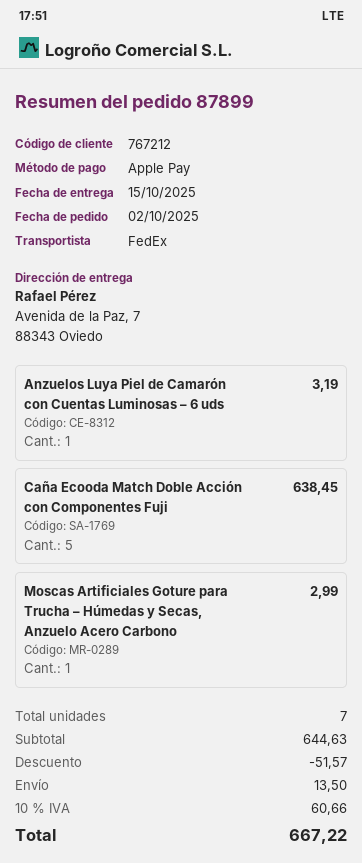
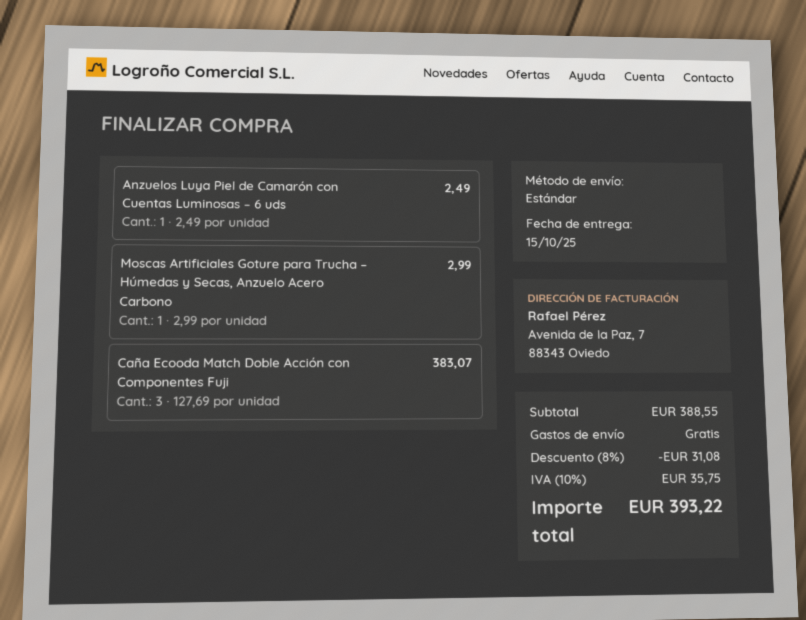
shipping method: FedEx -> standard
Anzuelos Luya Piel de Camarón con Cuentas Luminosas – 6 uds: 1 for 3.19 -> 1 for 2.49
Caña Ecooda Match Doble Acción con Componentes Fuji: 5 for 638.45 -> 3 for 383.07
subtotal: 644.63 -> 388.55
discount: 51.57 -> 31.08
shipping: 13.50 -> 0.00
tax: 10% = 60.66 -> 10% = 35.75
total: 667.22 -> 393.22

